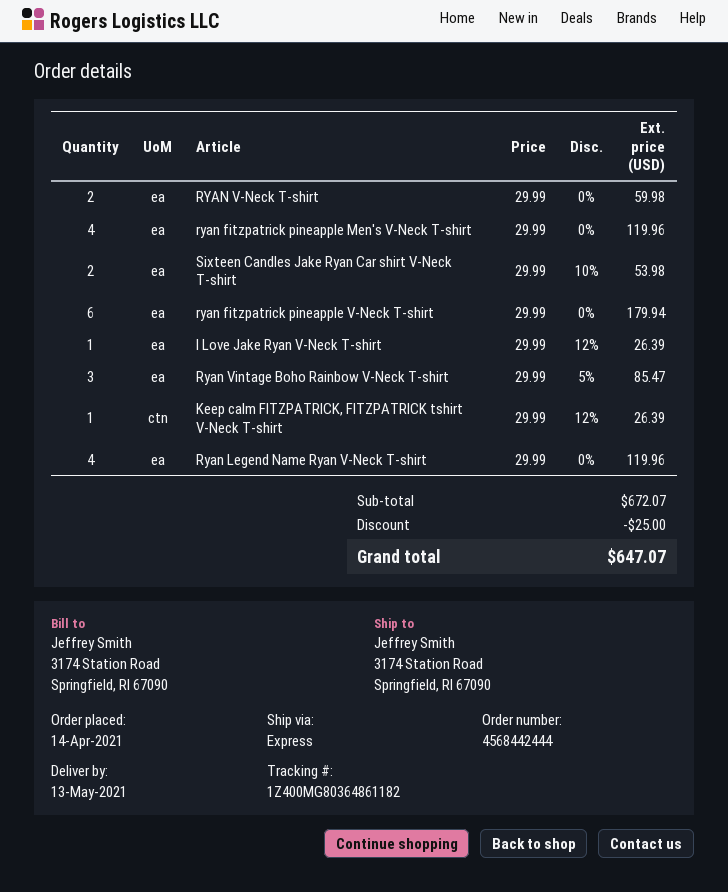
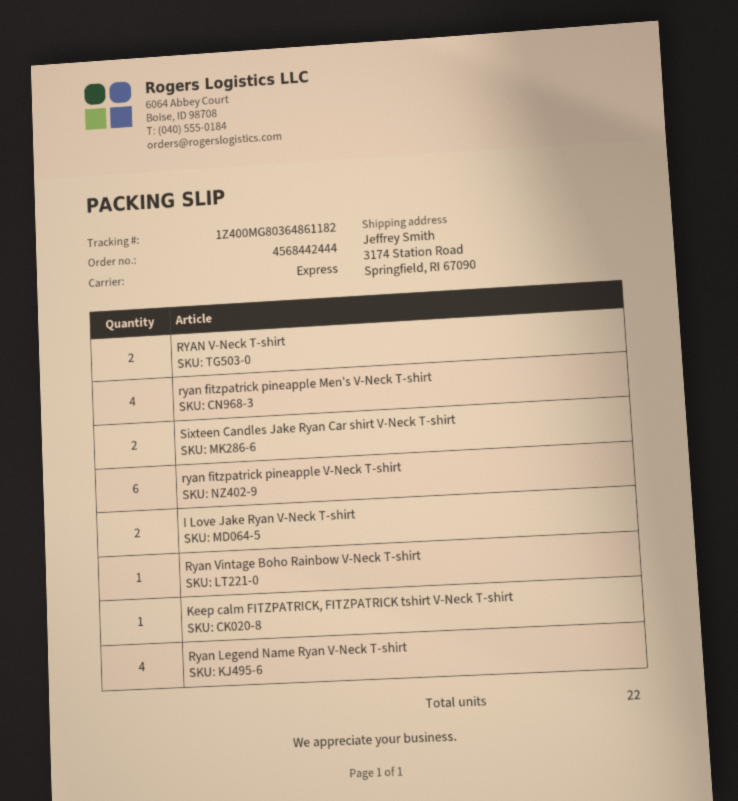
I Love Jake Ryan V-Neck T-shirt: 1 -> 2
Ryan Vintage Boho Rainbow V-Neck T-shirt: 3 -> 1

